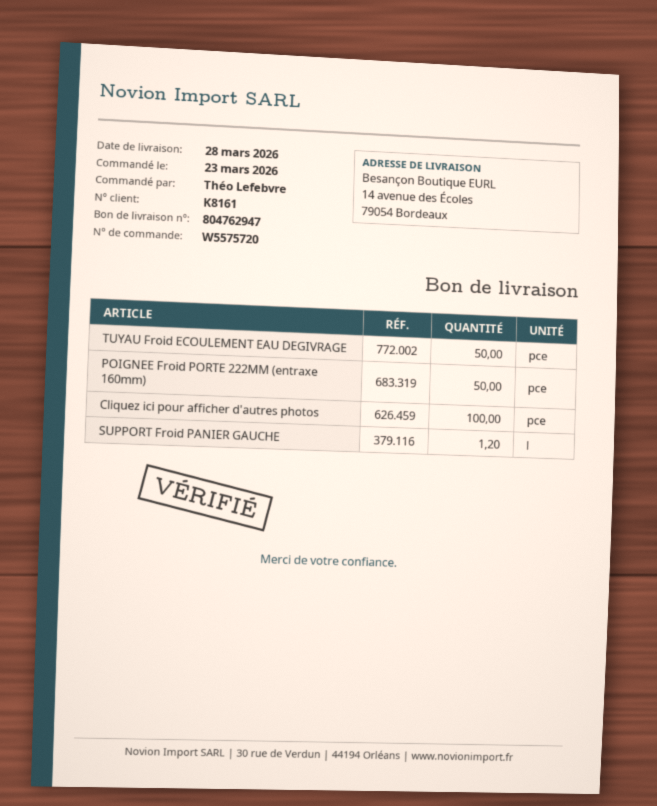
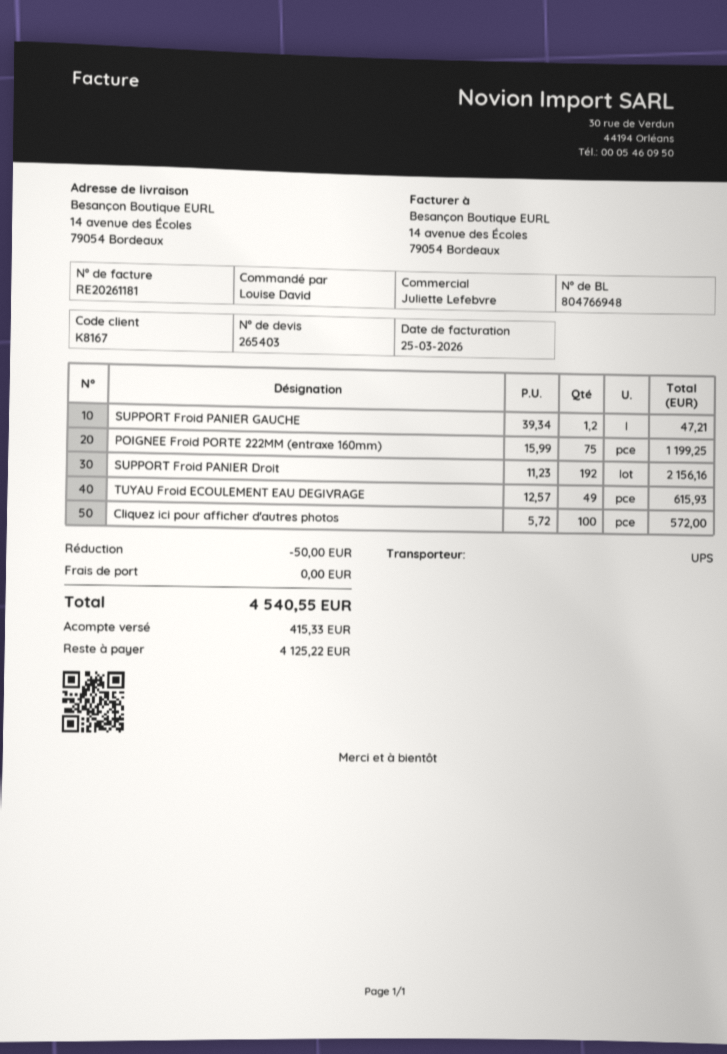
delivery note number: 804762947 -> 804766948
customer number: K8161 -> K8167
ordered by: Théo Lefebvre -> Louise David
TUYAU Froid ECOULEMENT EAU DEGIVRAGE: 50 -> 49
POIGNEE Froid PORTE 222MM (entraxe 160mm): 50 -> 75
SUPPORT Froid PANIER Droit: none -> 192

